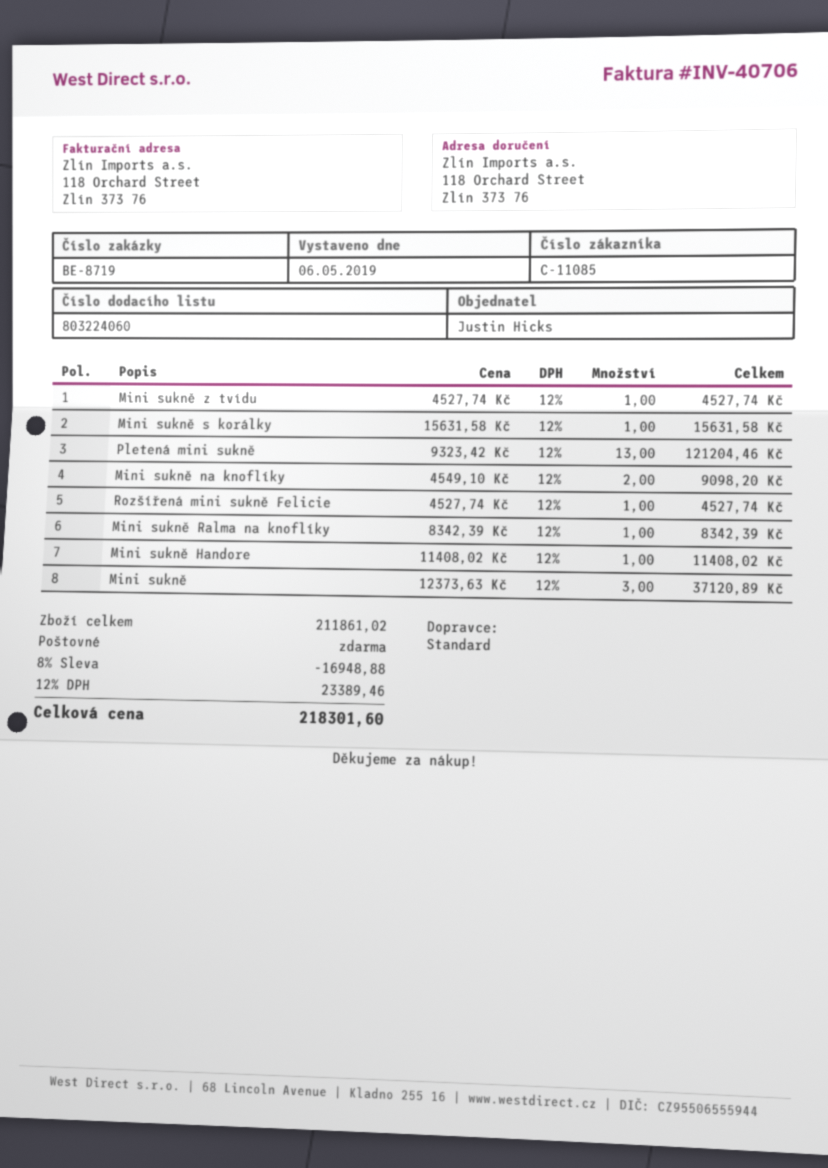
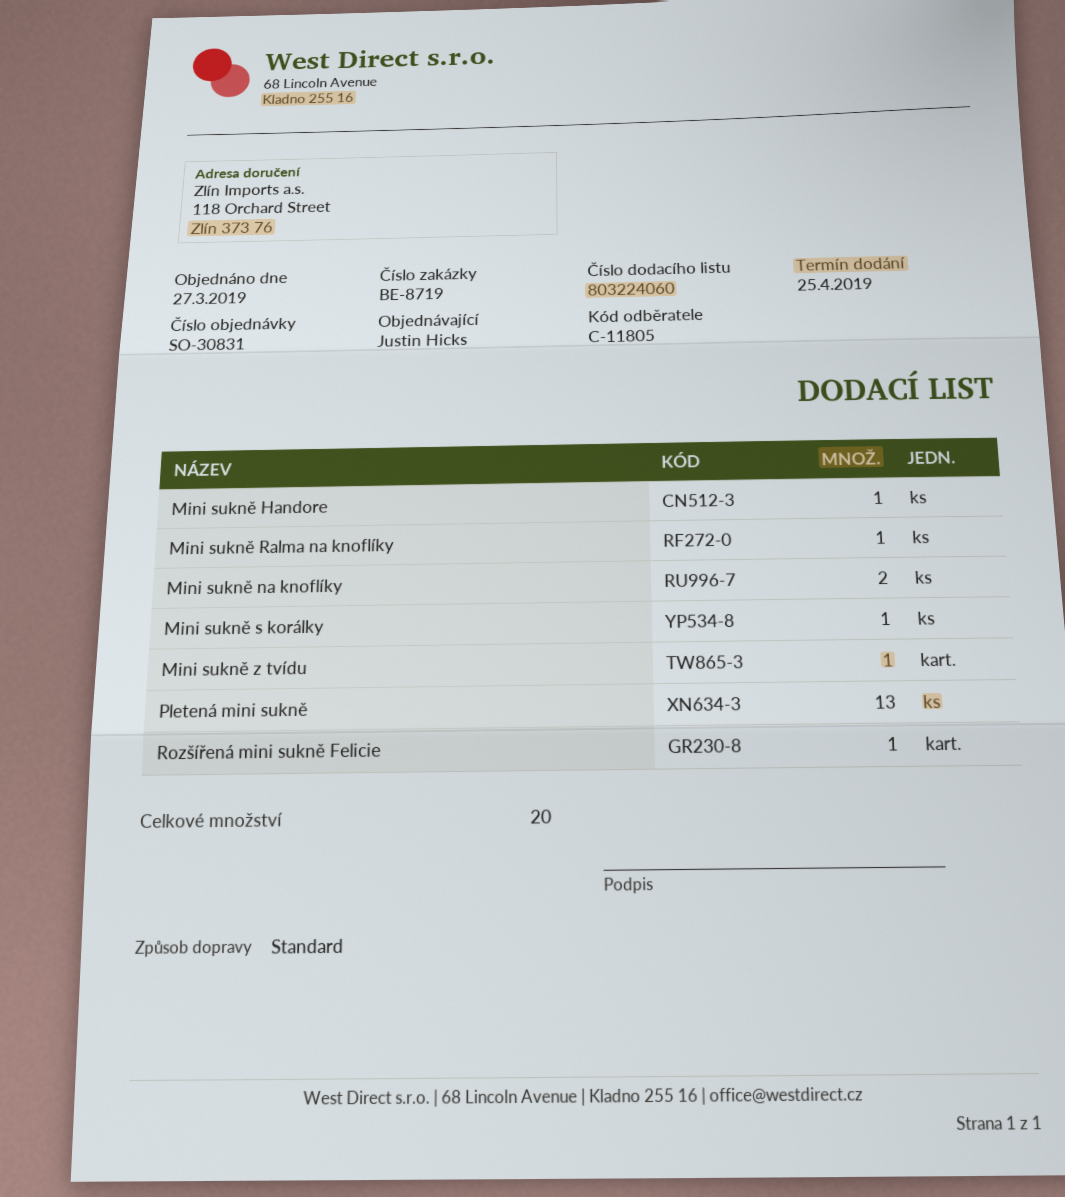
customer number: C-11085 -> C-11805
Mini sukně: 3 -> none

